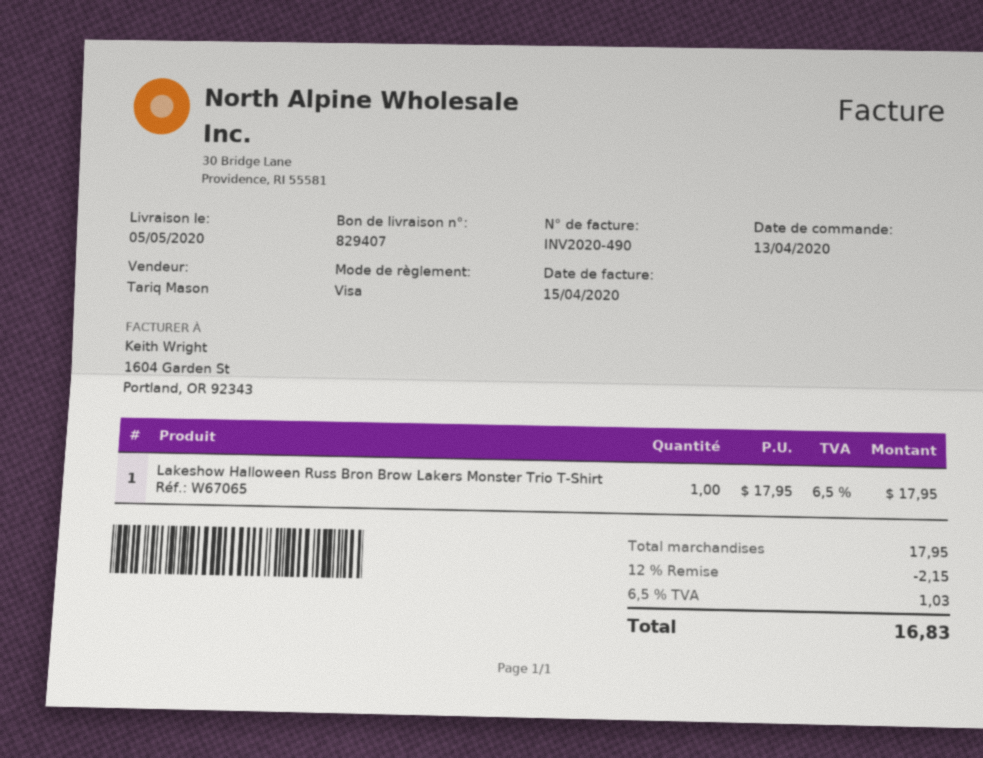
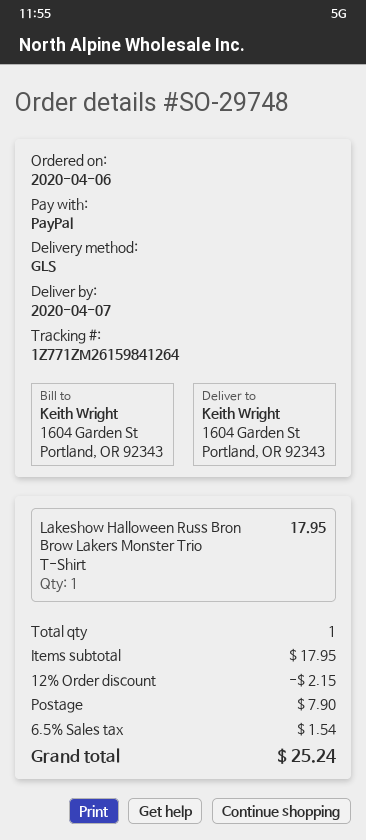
order date: 2020-04-13 -> 2020-04-06
delivery date: 2020-05-05 -> 2020-04-07
payment method: Visa -> PayPal
shipping: none -> 7.90
tax: 6.5% = 1.03 -> 6.5% = 1.54
total: 16.83 -> 25.24

